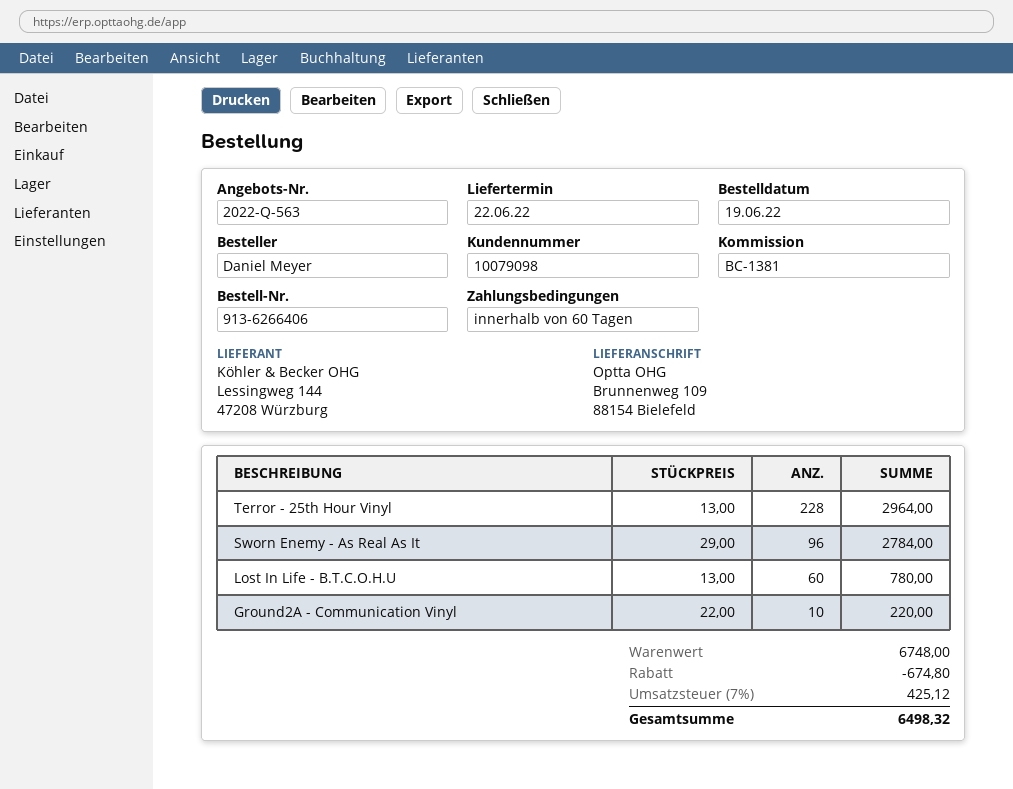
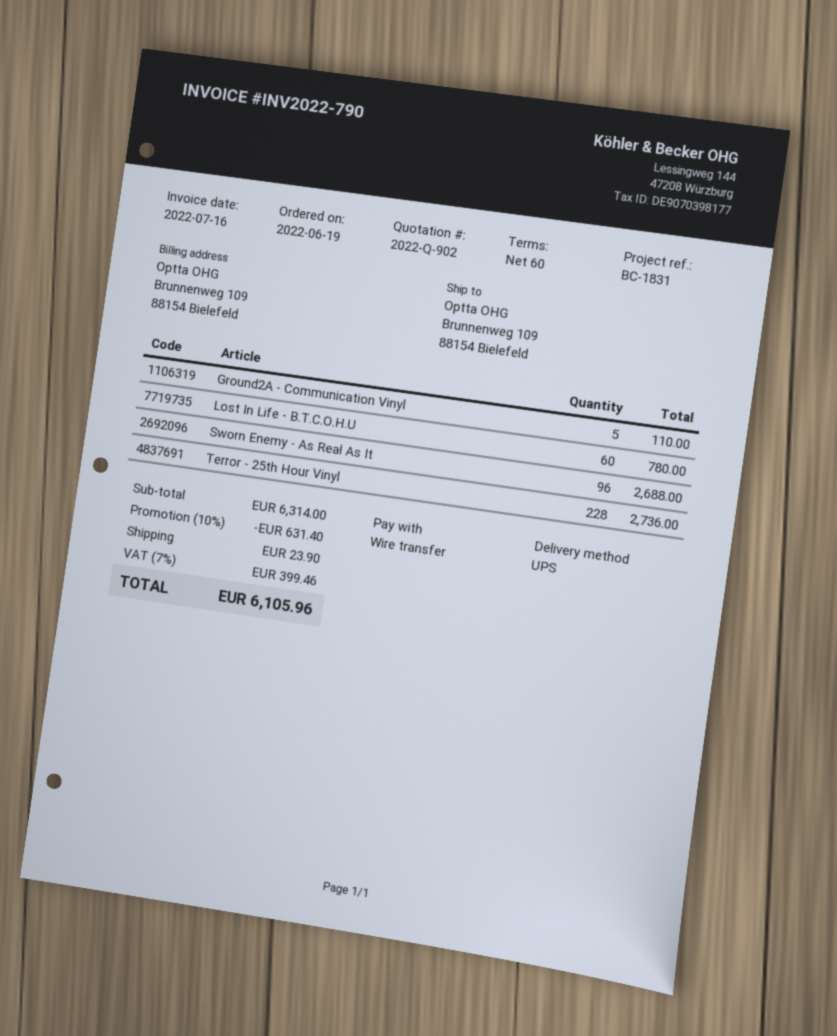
quote number: 2022-Q-563 -> 2022-Q-902
reference: BC-1381 -> BC-1831
Terror - 25th Hour Vinyl: 228 for 2964.00 -> 228 for 2736.00
Sworn Enemy - As Real As It: 96 for 2784.00 -> 96 for 2688.00
Ground2A - Communication Vinyl: 10 for 220.00 -> 5 for 110.00
subtotal: 6748.00 -> 6314.00
discount: 674.80 -> 631.40
shipping: none -> 23.90
tax: 7% = 425.12 -> 7% = 399.46
total: 6498.32 -> 6105.96

